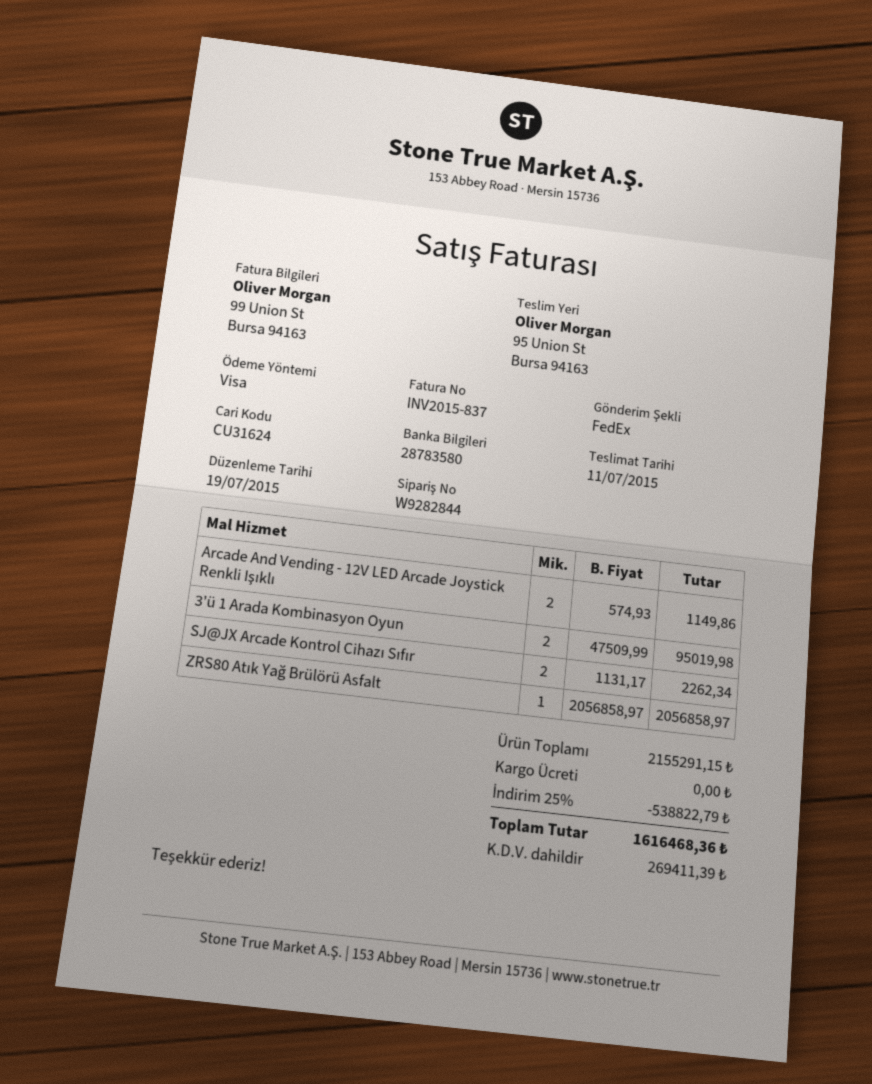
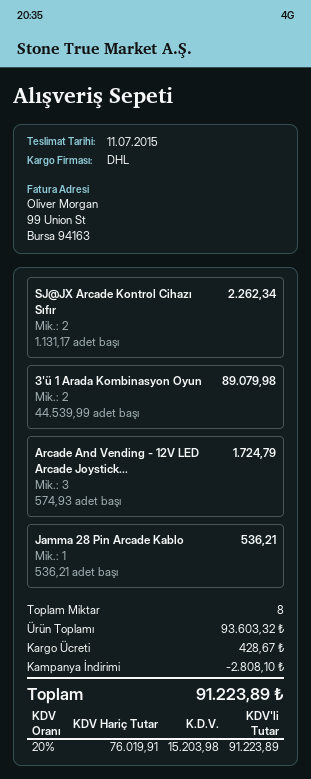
shipping method: FedEx -> DHL
Arcade And Vending - 12V LED Arcade Joystick Renkli Işıklı: 2 x 574.93 = 1149.86 -> 3 x 574.93 = 1724.79
3'ü 1 Arada Kombinasyon Oyun: 2 x 47509.99 = 95019.98 -> 2 x 44539.99 = 89079.98
ZRS80 Atık Yağ Brülörü Asfalt: 1 x 2056858.97 = 2056858.97 -> none
Jamma 28 Pin Arcade Kablo: none -> 1 x 536.21 = 536.21
subtotal: 2155291.15 -> 93603.32
discount: 538822.79 -> 2808.10
shipping: 0.00 -> 428.67
tax: 269411.39 -> 15203.98
total: 1616468.36 -> 91223.89

